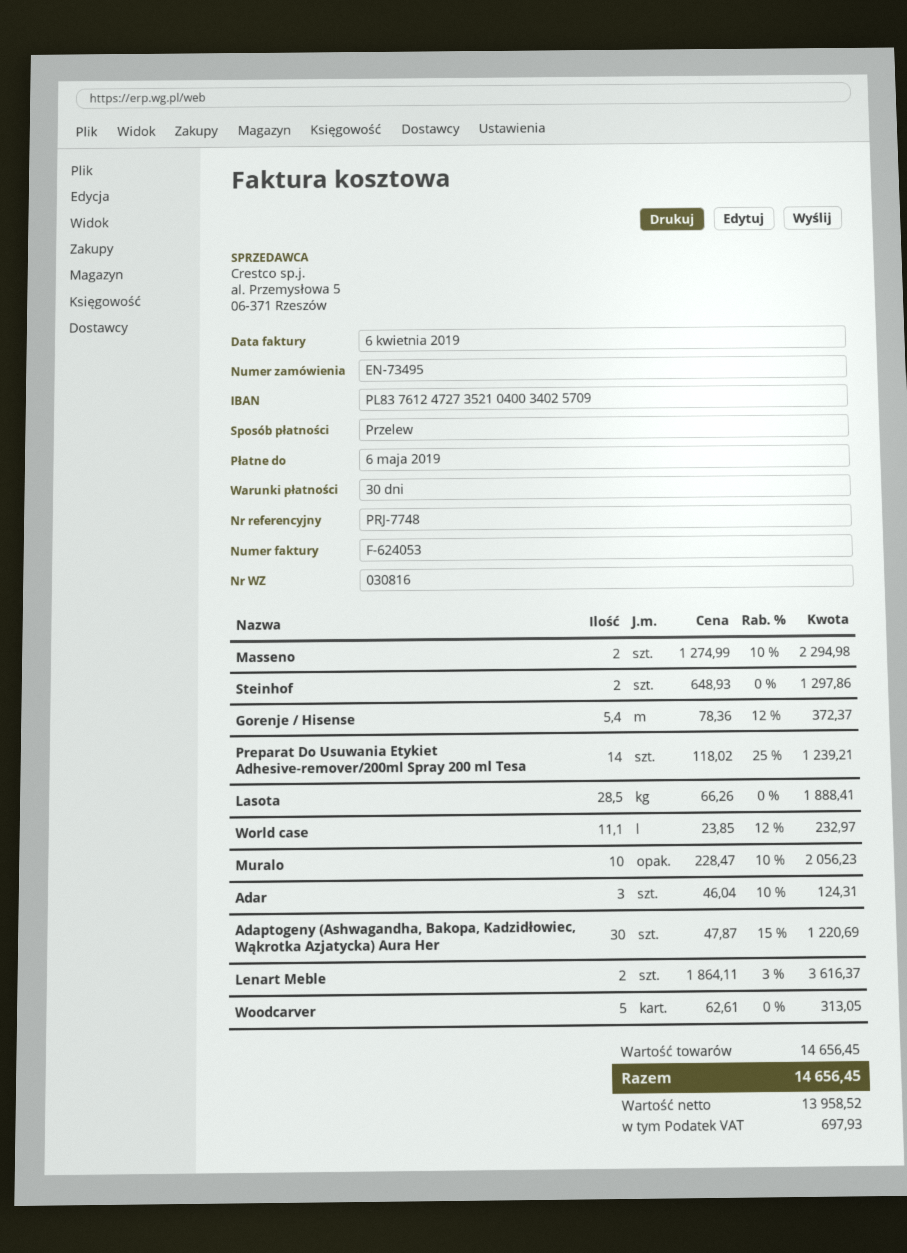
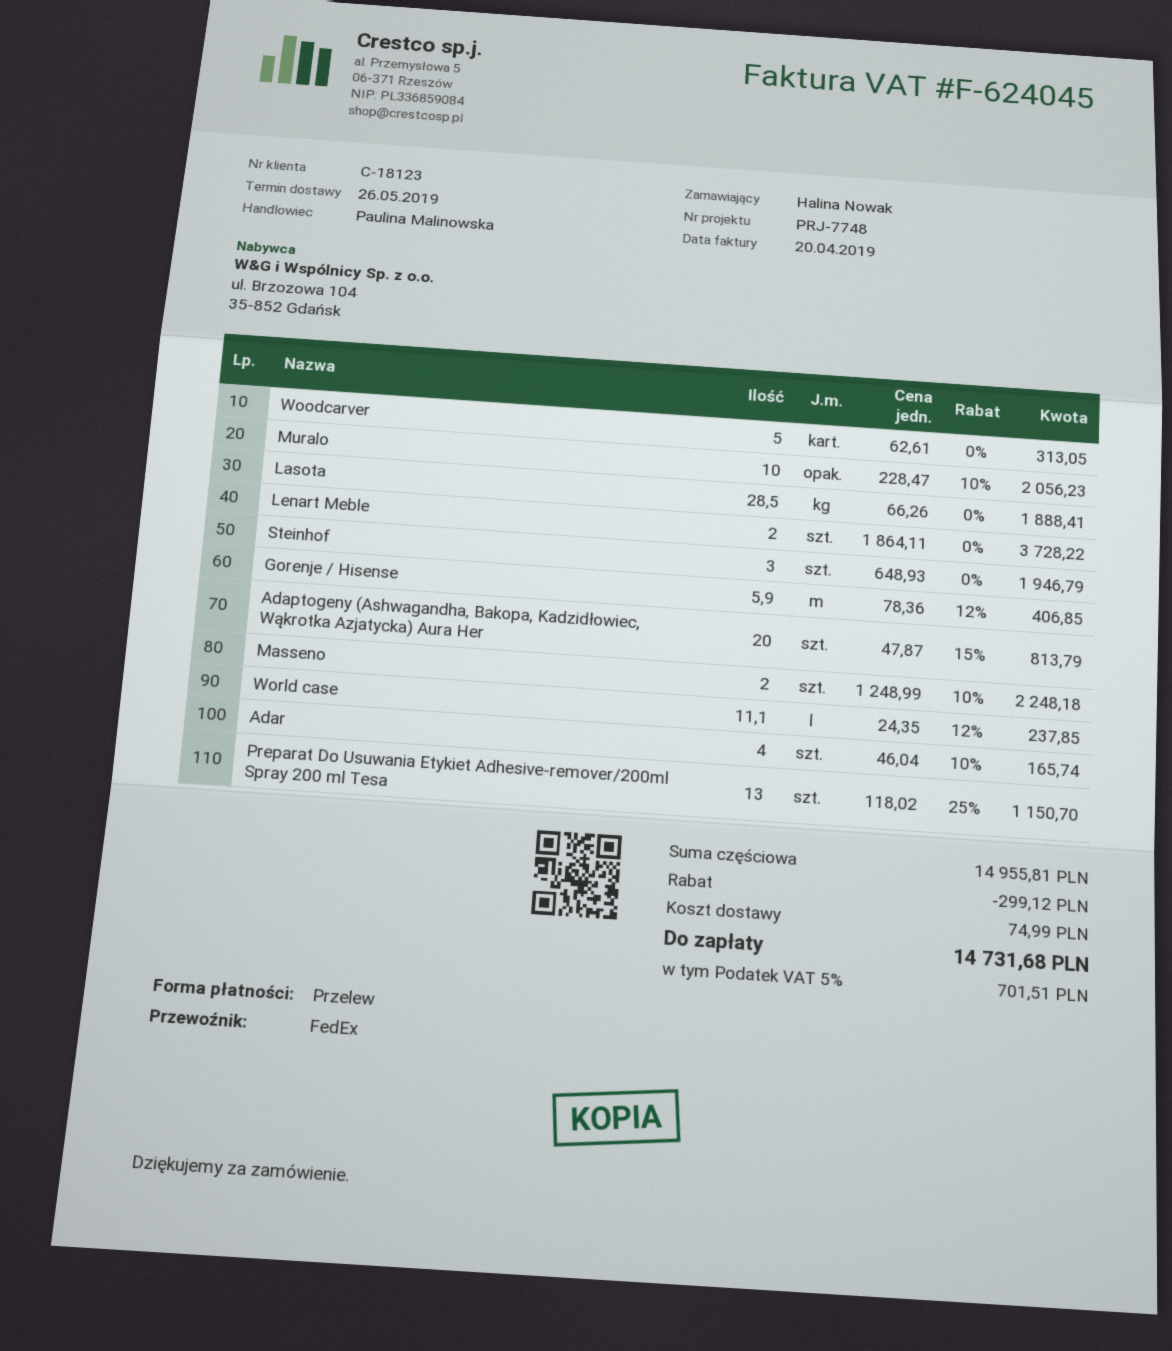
invoice number: F-624053 -> F-624045
invoice date: 2019-04-06 -> 2019-04-20
Masseno: 2 x 1274.99 - 10% = 2294.98 -> 2 x 1248.99 - 10% = 2248.18
Steinhof: 2 x 648.93 = 1297.86 -> 3 x 648.93 = 1946.79
Gorenje / Hisense: 5.4 x 78.36 - 12% = 372.37 -> 5.9 x 78.36 - 12% = 406.85
Preparat Do Usuwania Etykiet Adhesive-remover/200ml Spray 200 ml Tesa: 14 x 118.02 - 25% = 1239.21 -> 13 x 118.02 - 25% = 1150.70
World case: 11.1 x 23.85 - 12% = 232.97 -> 11.1 x 24.35 - 12% = 237.85
Adar: 3 x 46.04 - 10% = 124.31 -> 4 x 46.04 - 10% = 165.74
Adaptogeny (Ashwagandha, Bakopa, Kadzidłowiec, Wąkrotka Azjatycka) Aura Her: 30 x 47.87 - 15% = 1220.69 -> 20 x 47.87 - 15% = 813.79
Lenart Meble: 2 x 1864.11 - 3% = 3616.37 -> 2 x 1864.11 = 3728.22
subtotal: 14656.45 -> 14955.81
discount: none -> 299.12
shipping: none -> 74.99
tax: 697.93 -> 701.51
total: 14656.45 -> 14731.68

